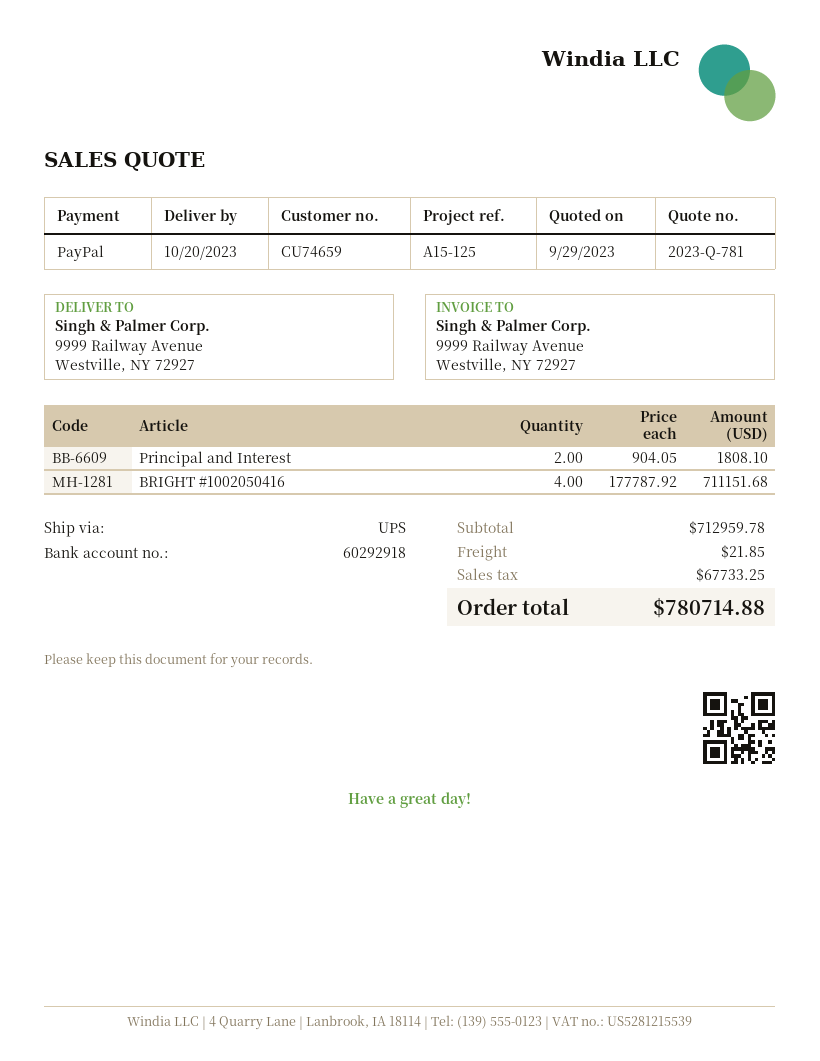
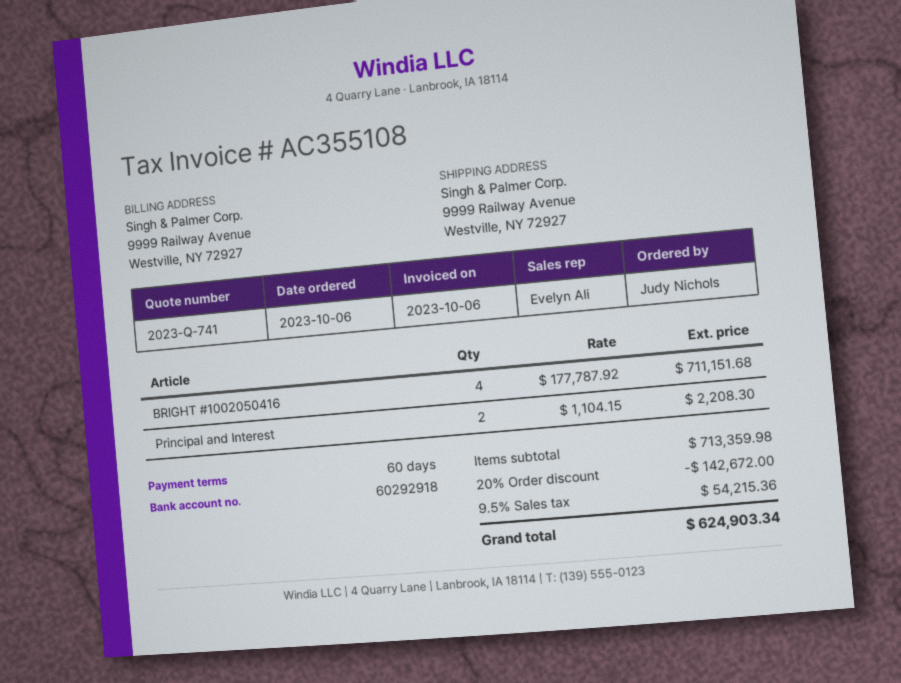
quote number: 2023-Q-781 -> 2023-Q-741
Principal and Interest: 2 x 904.05 = 1808.10 -> 2 x 1104.15 = 2208.30
subtotal: 712959.78 -> 713359.98
discount: none -> 20% = 142672.00
shipping: 21.85 -> none
tax: 67733.25 -> 54215.36
total: 780714.88 -> 624903.34

